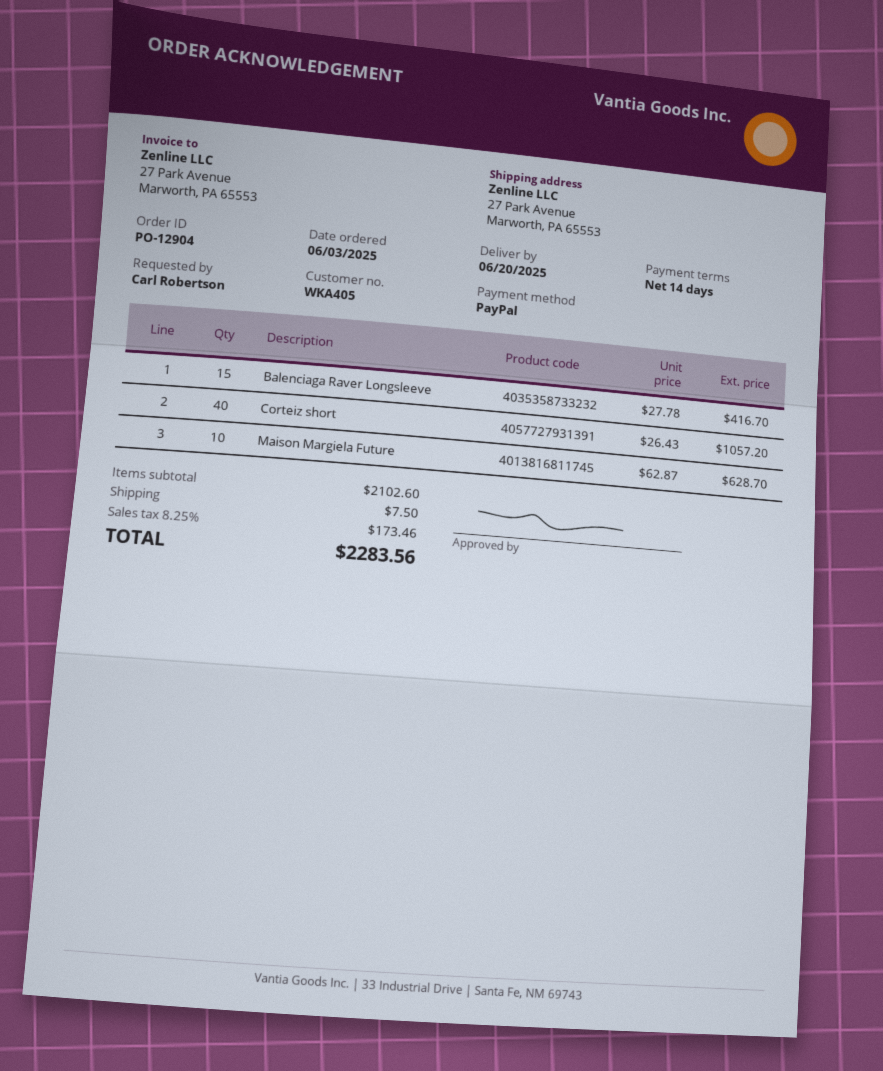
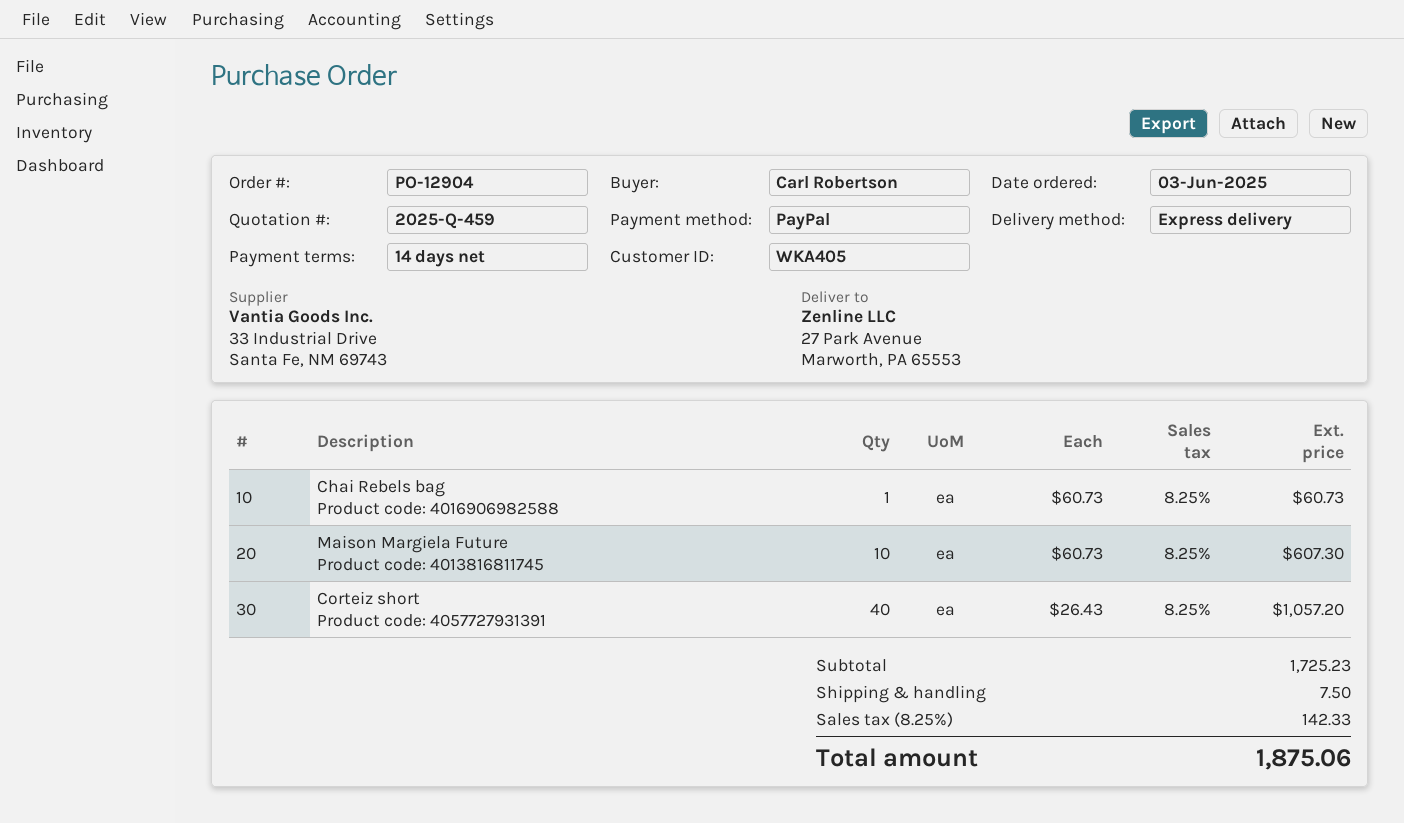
Balenciaga Raver Longsleeve: 15 x 27.78 = 416.70 -> none
Maison Margiela Future: 10 x 62.87 = 628.70 -> 10 x 60.73 = 607.30
Chai Rebels bag: none -> 1 x 60.73 = 60.73
subtotal: 2102.60 -> 1725.23
tax: 8.25% = 173.46 -> 8.25% = 142.33
total: 2283.56 -> 1875.06

